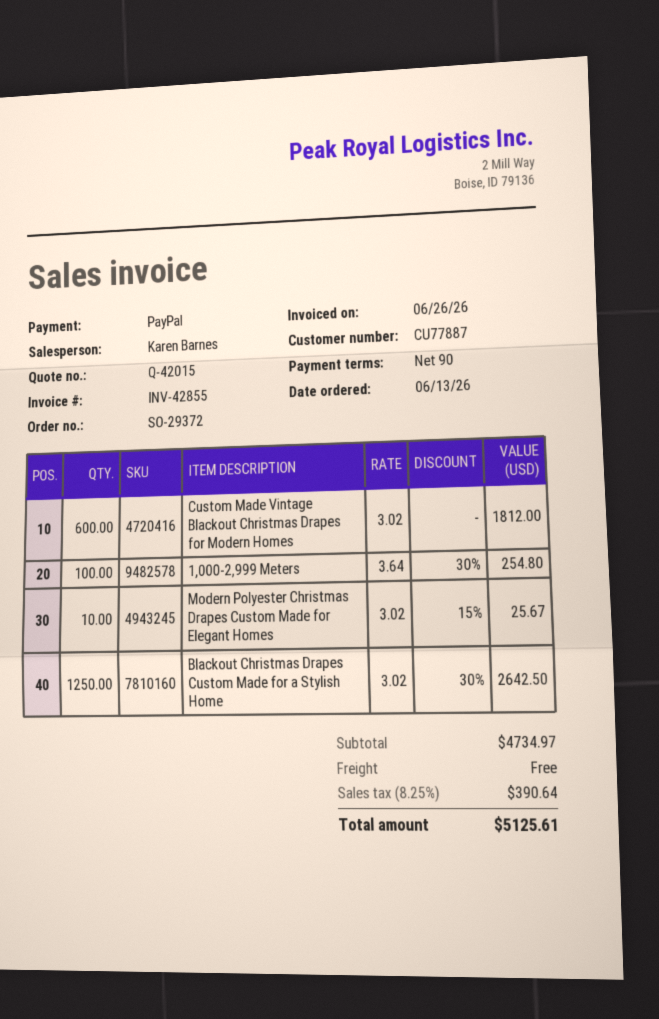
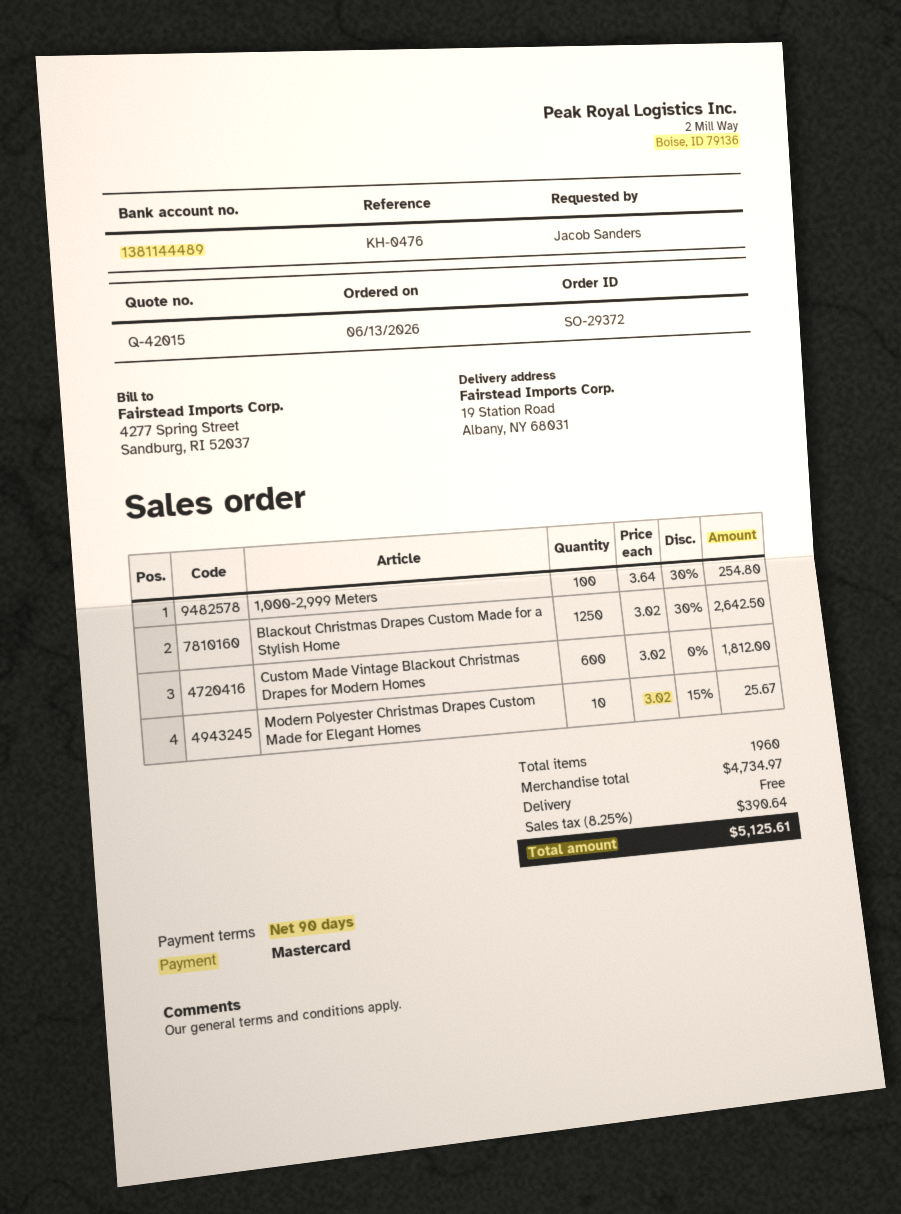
payment method: PayPal -> Mastercard

